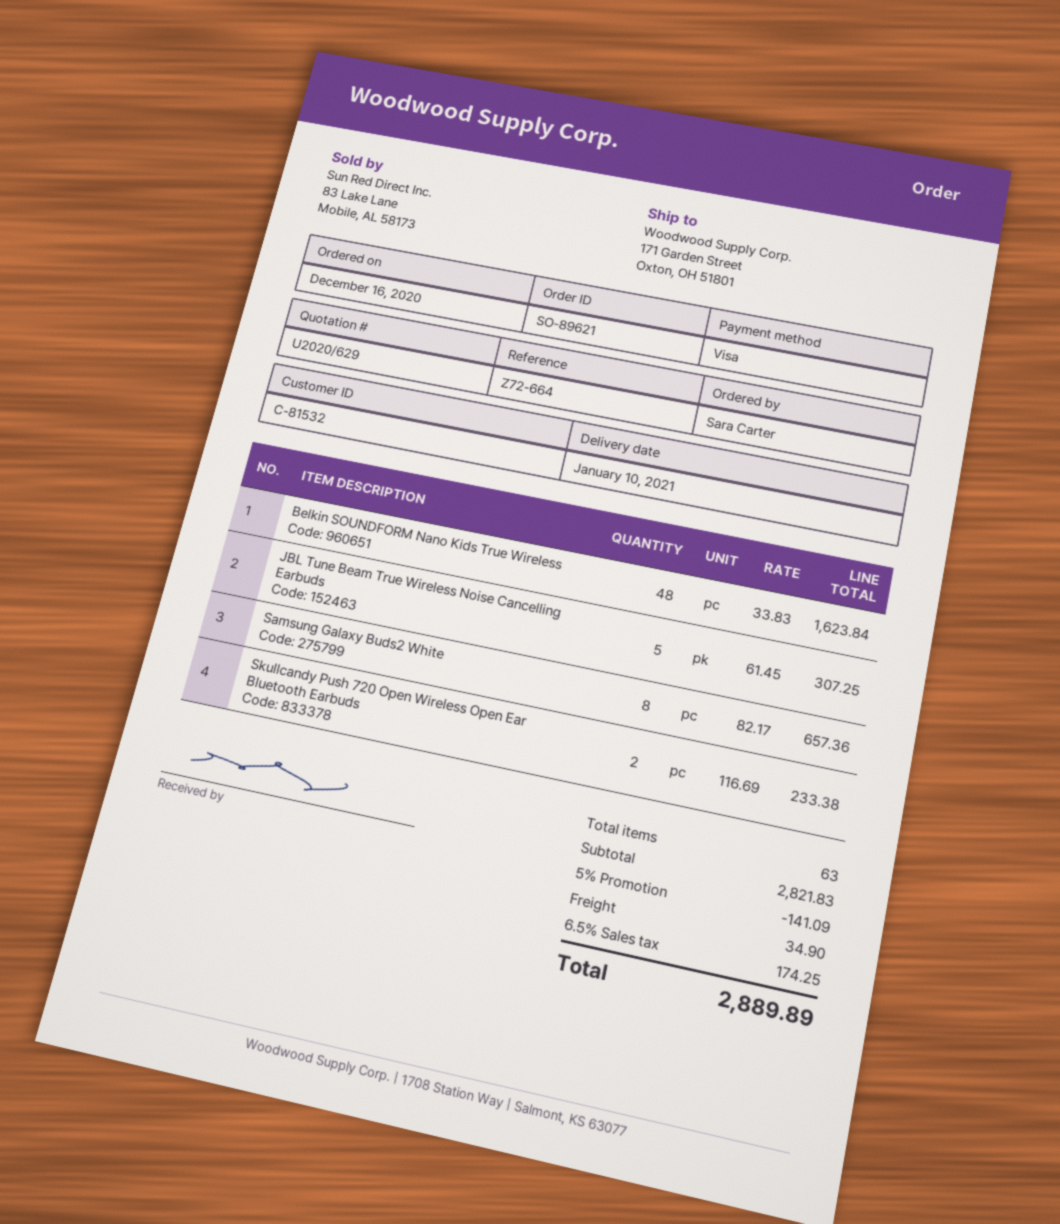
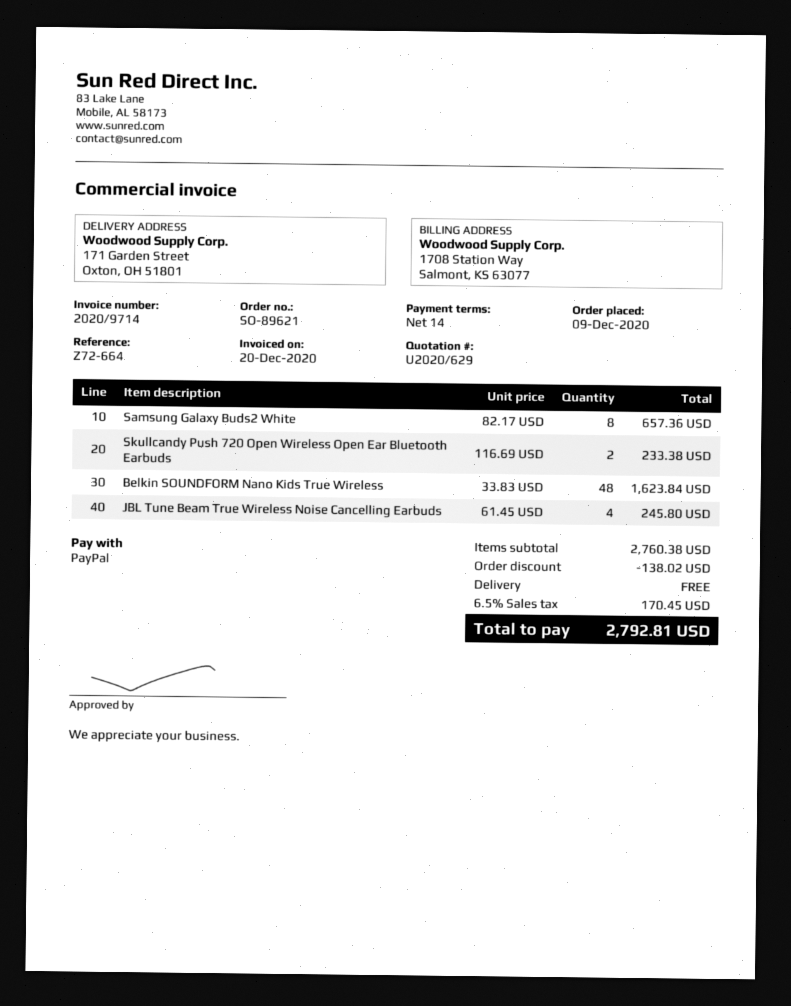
order date: 2020-12-16 -> 2020-12-09
payment method: Visa -> PayPal
JBL Tune Beam True Wireless Noise Cancelling Earbuds: 5 x 61.45 = 307.25 -> 4 x 61.45 = 245.80
subtotal: 2821.83 -> 2760.38
discount: 141.09 -> 138.02
shipping: 34.90 -> 0.00
tax: 6.5% = 174.25 -> 6.5% = 170.45
total: 2889.89 -> 2792.81

